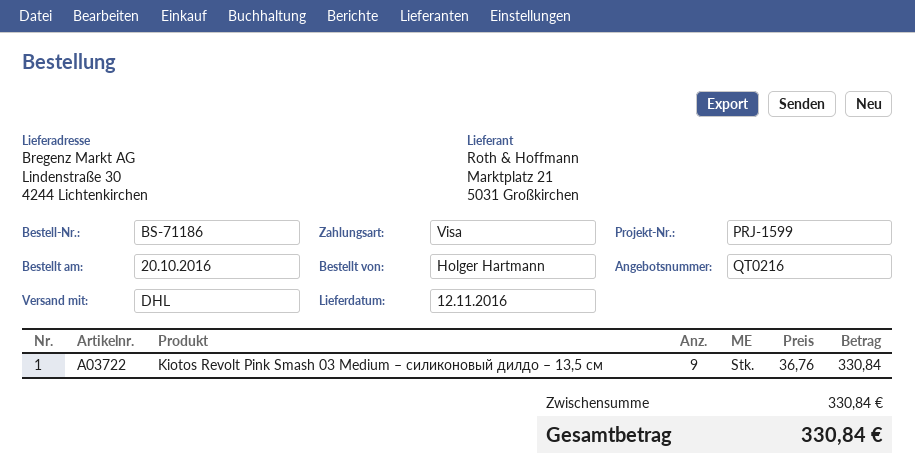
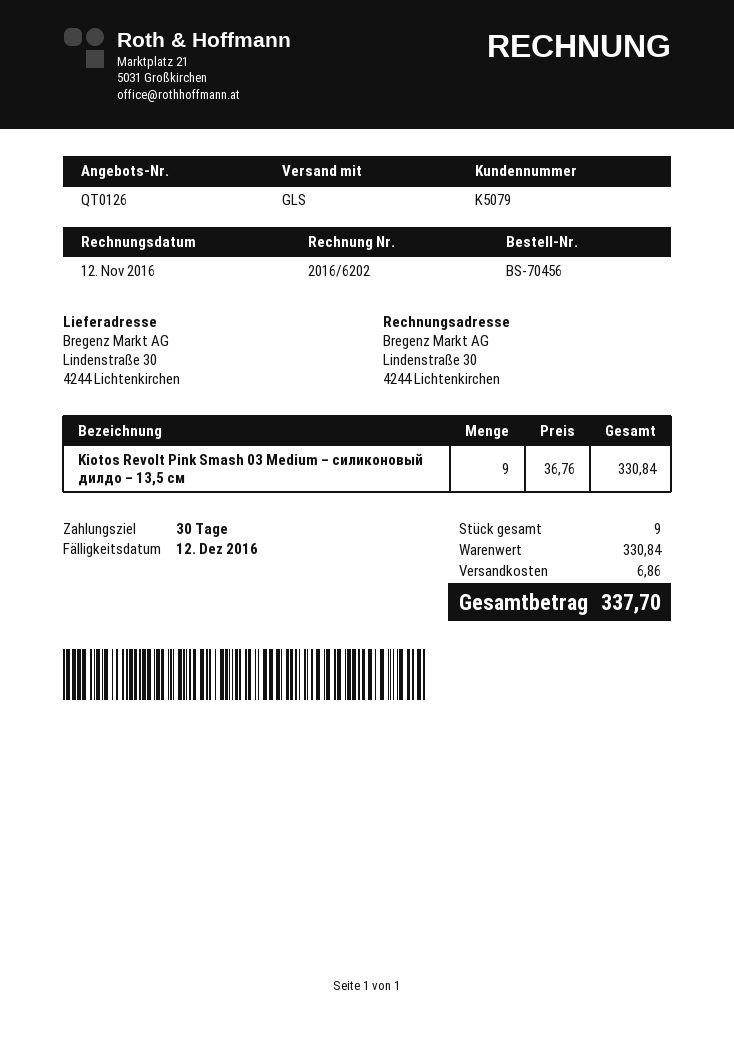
quote number: QT0216 -> QT0126
order number: BS-71186 -> BS-70456
shipping method: DHL -> GLS
shipping: none -> 6.86
total: 330.84 -> 337.70

